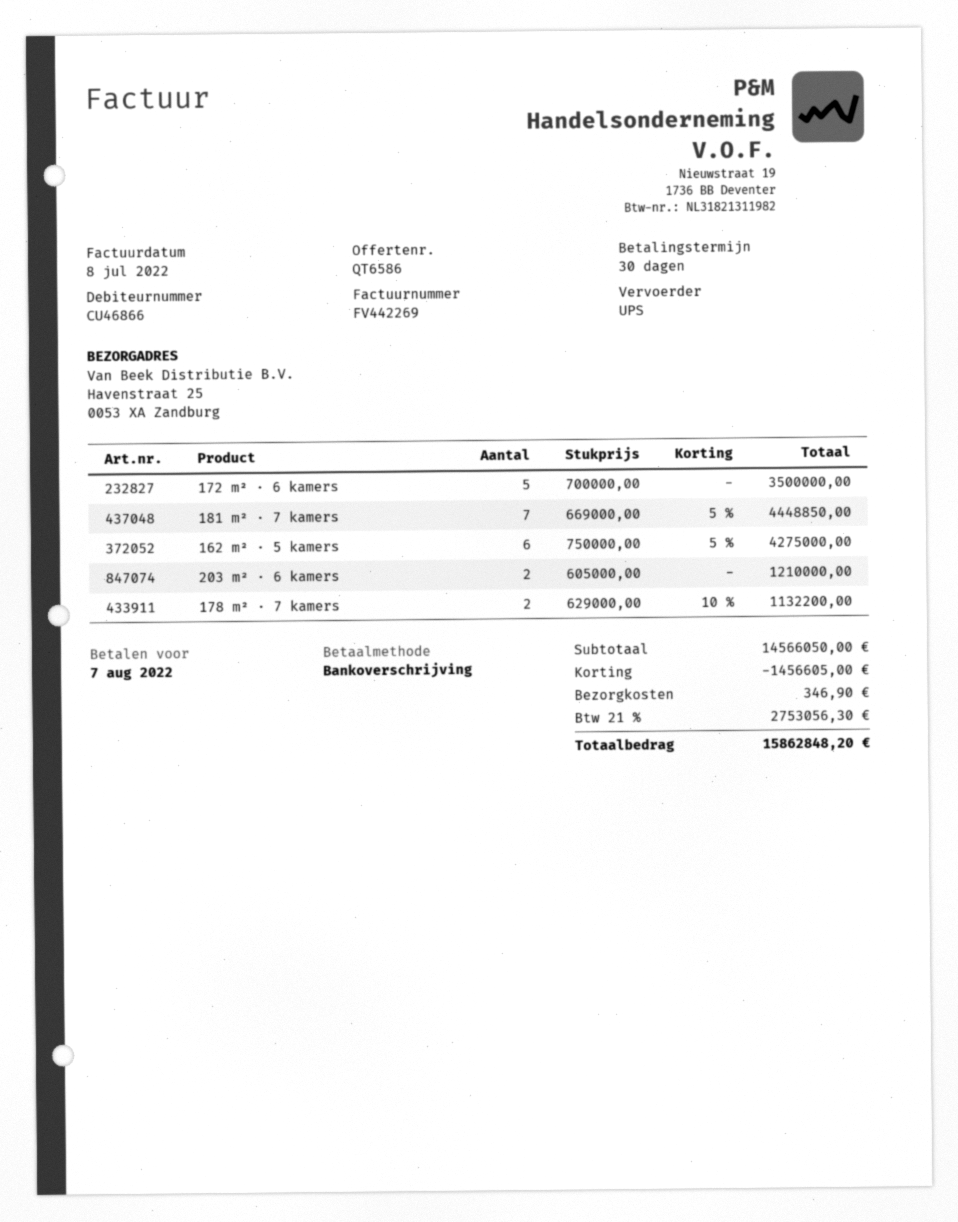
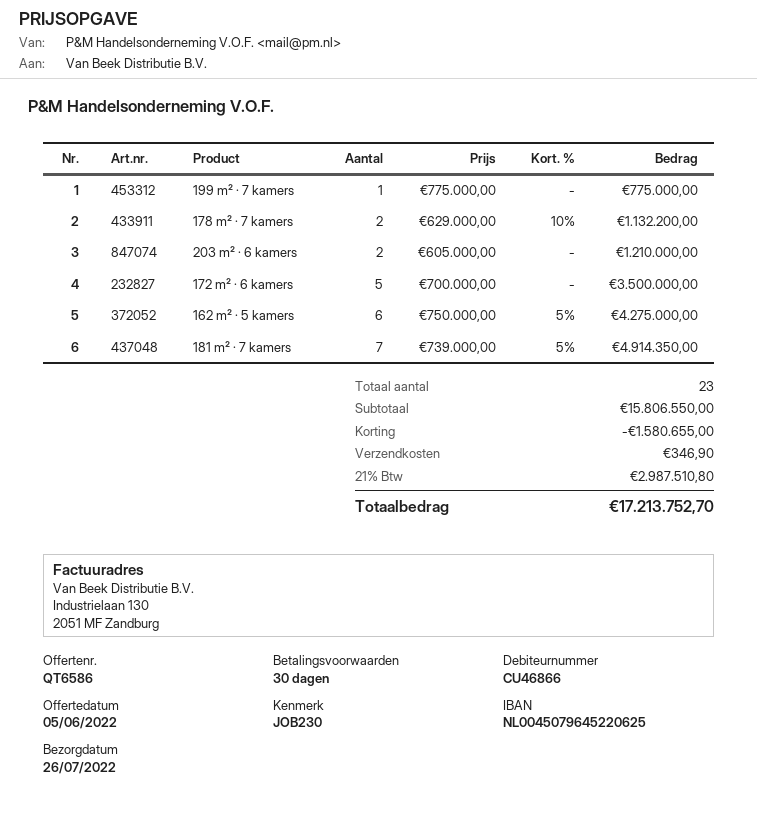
181 m² · 7 kamers: 7 x 669000.00 - 5% = 4448850.00 -> 7 x 739000.00 - 5% = 4914350.00
199 m² · 7 kamers: none -> 1 x 775000.00 = 775000.00
subtotal: 14566050.00 -> 15806550.00
discount: 1456605.00 -> 1580655.00
tax: 21% = 2753056.30 -> 21% = 2987510.80
total: 15862848.20 -> 17213752.70

